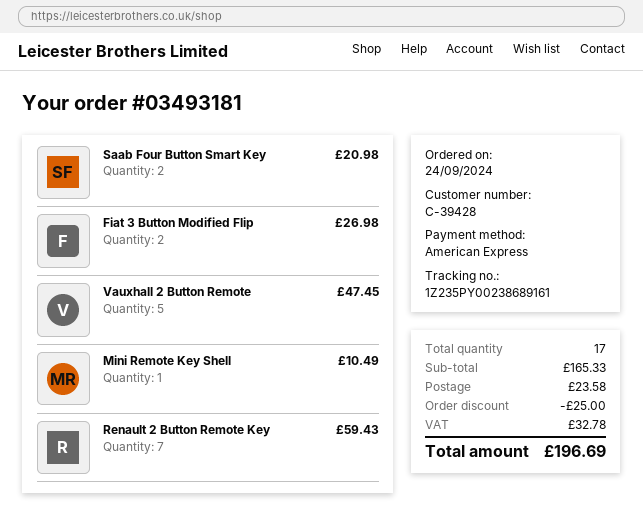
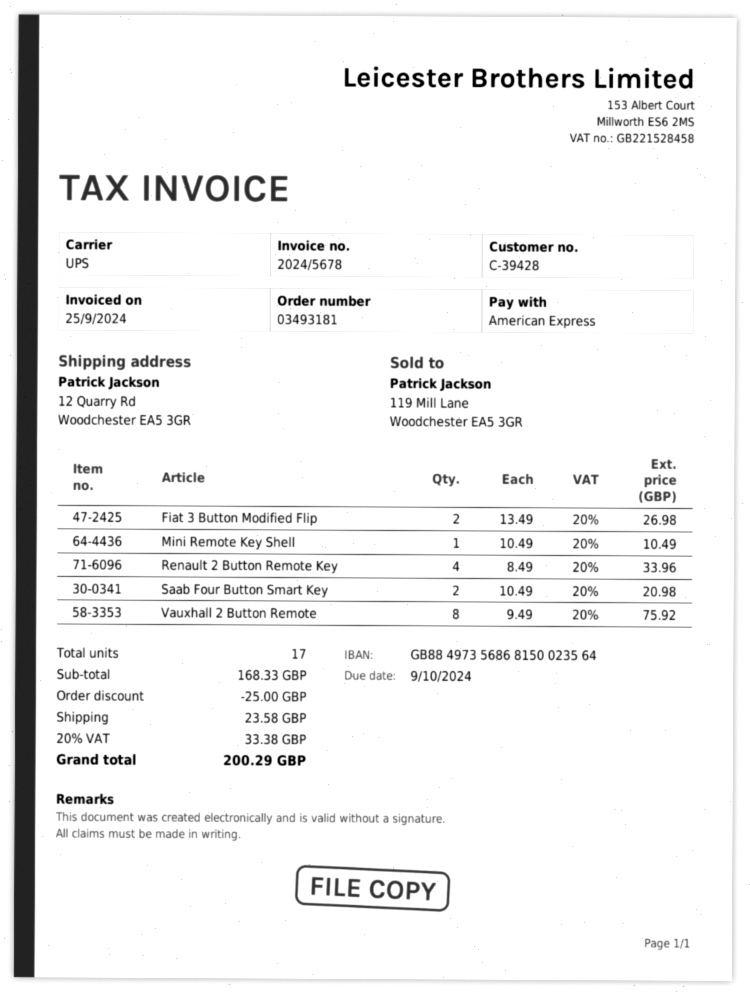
Vauxhall 2 Button Remote: 5 for 47.45 -> 8 for 75.92
Renault 2 Button Remote Key: 7 for 59.43 -> 4 for 33.96
subtotal: 165.33 -> 168.33
tax: 32.78 -> 33.38
total: 196.69 -> 200.29

